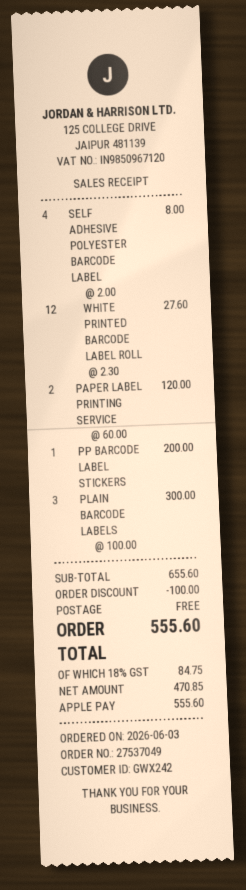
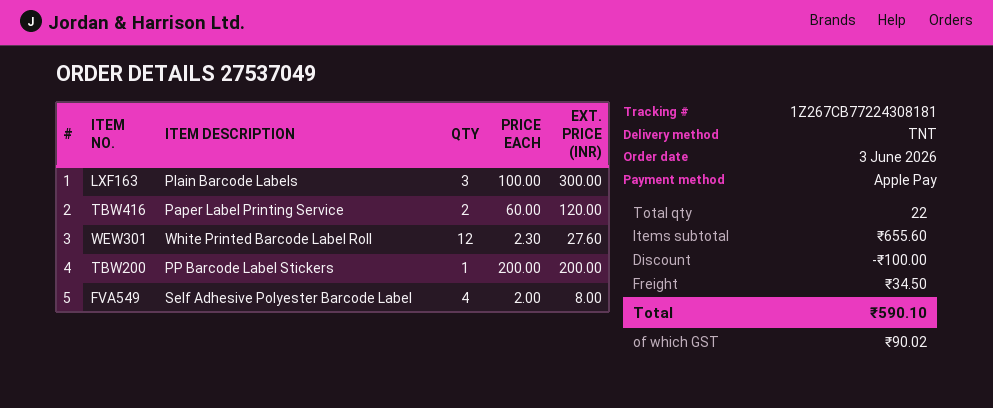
shipping: 0.00 -> 34.50
tax: 84.75 -> 90.02
total: 555.60 -> 590.10

